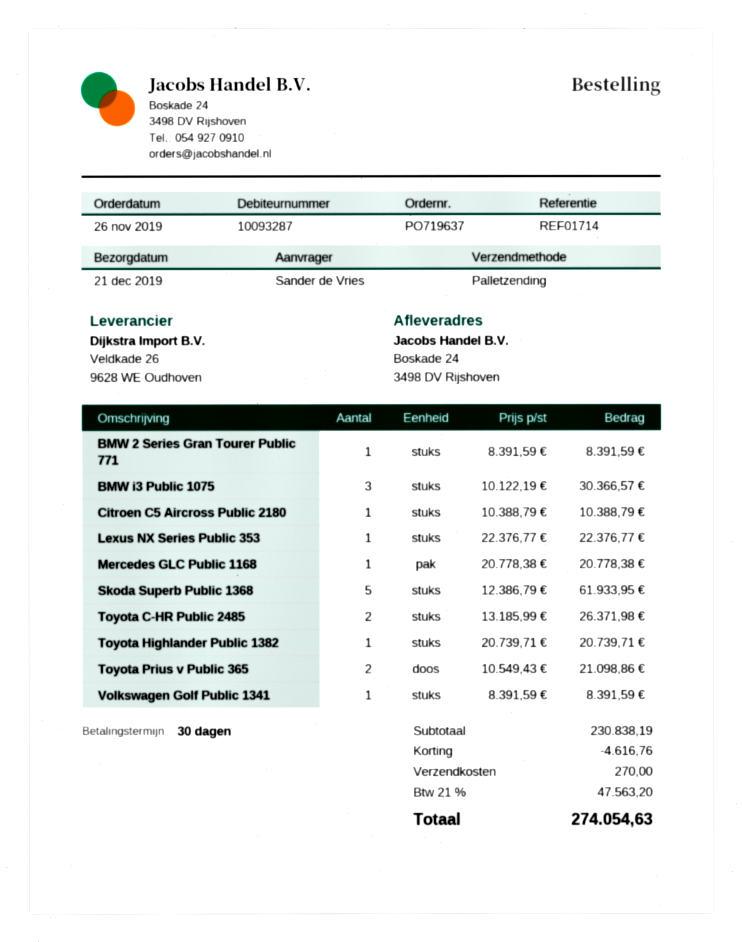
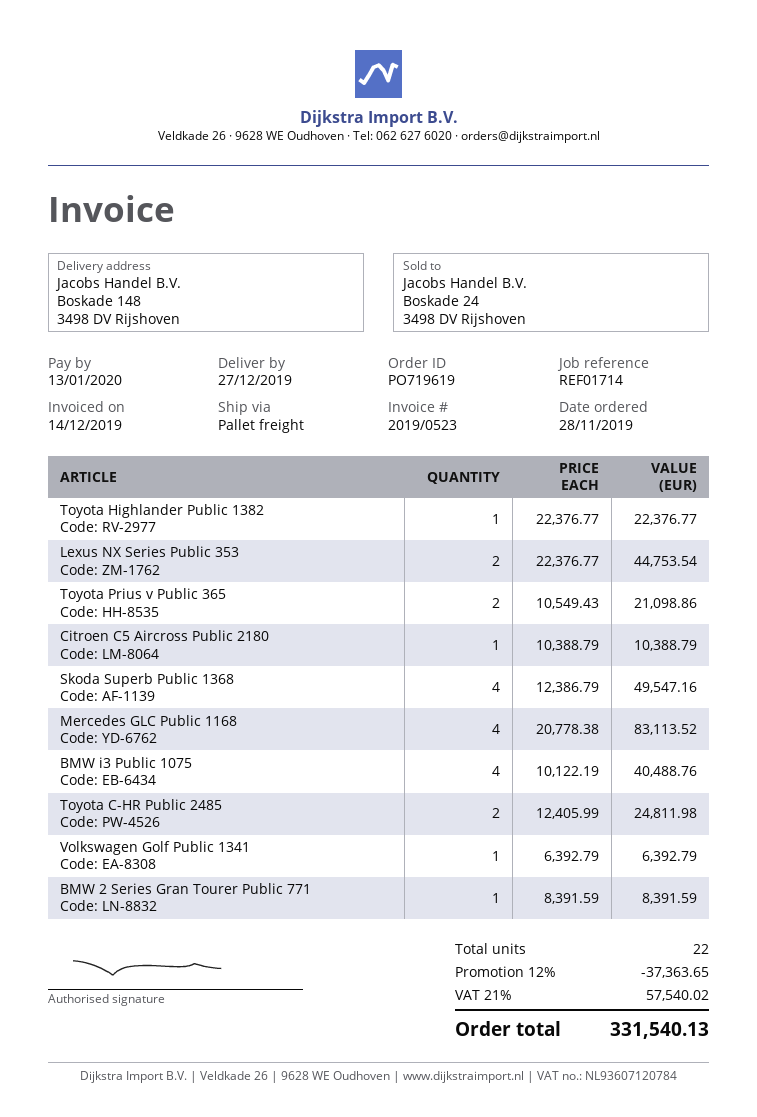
order number: PO719637 -> PO719619
order date: 2019-11-26 -> 2019-11-28
delivery date: 2019-12-21 -> 2019-12-27
ship to: Boskade 24, 3498 DV Rijshoven -> Boskade 148, 3498 DV Rijshoven
BMW i3 Public 1075: 3 x 10122.19 = 30366.57 -> 4 x 10122.19 = 40488.76
Lexus NX Series Public 353: 1 x 22376.77 = 22376.77 -> 2 x 22376.77 = 44753.54
Mercedes GLC Public 1168: 1 x 20778.38 = 20778.38 -> 4 x 20778.38 = 83113.52
Skoda Superb Public 1368: 5 x 12386.79 = 61933.95 -> 4 x 12386.79 = 49547.16
Toyota C-HR Public 2485: 2 x 13185.99 = 26371.98 -> 2 x 12405.99 = 24811.98
Toyota Highlander Public 1382: 1 x 20739.71 = 20739.71 -> 1 x 22376.77 = 22376.77
Volkswagen Golf Public 1341: 1 x 8391.59 = 8391.59 -> 1 x 6392.79 = 6392.79
discount: 4616.76 -> 37363.65
shipping: 270.00 -> none
tax: 21% = 47563.20 -> 21% = 57540.02
total: 274054.63 -> 331540.13

